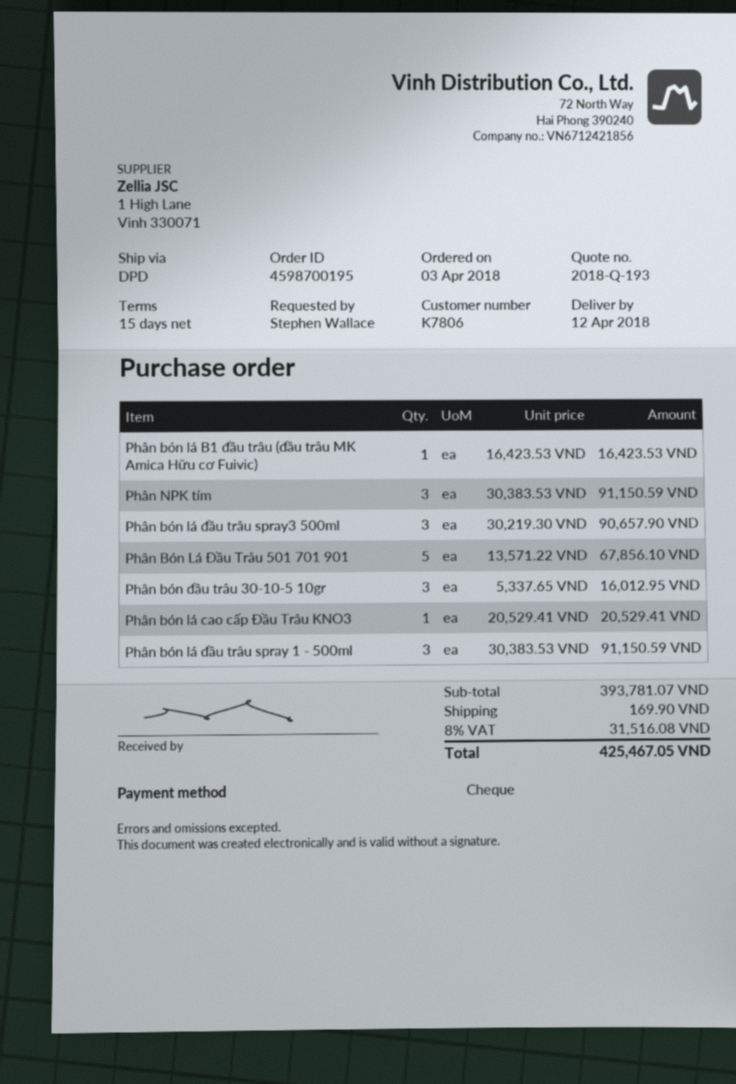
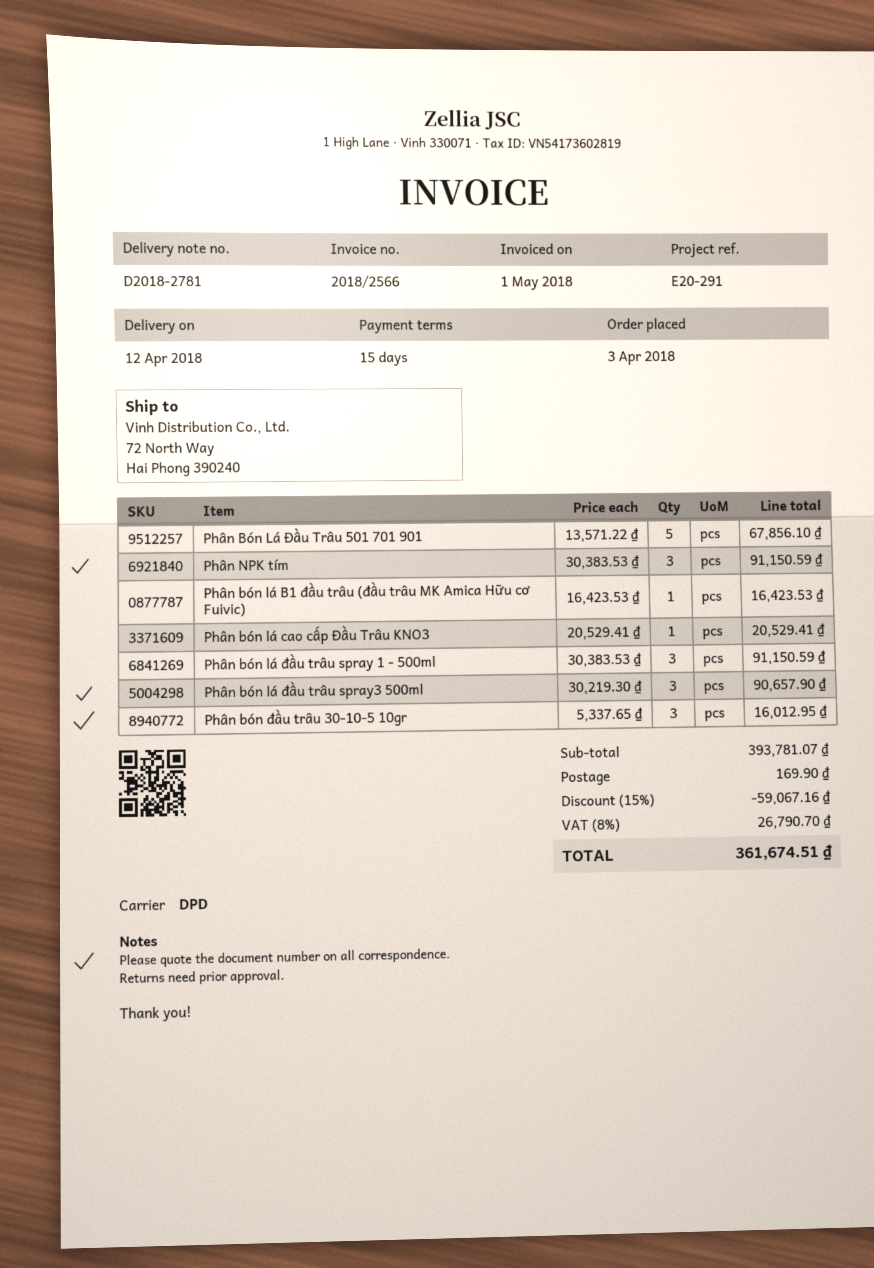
discount: none -> 15% = 59067.16
tax: 8% = 31516.08 -> 8% = 26790.70
total: 425467.05 -> 361674.51

